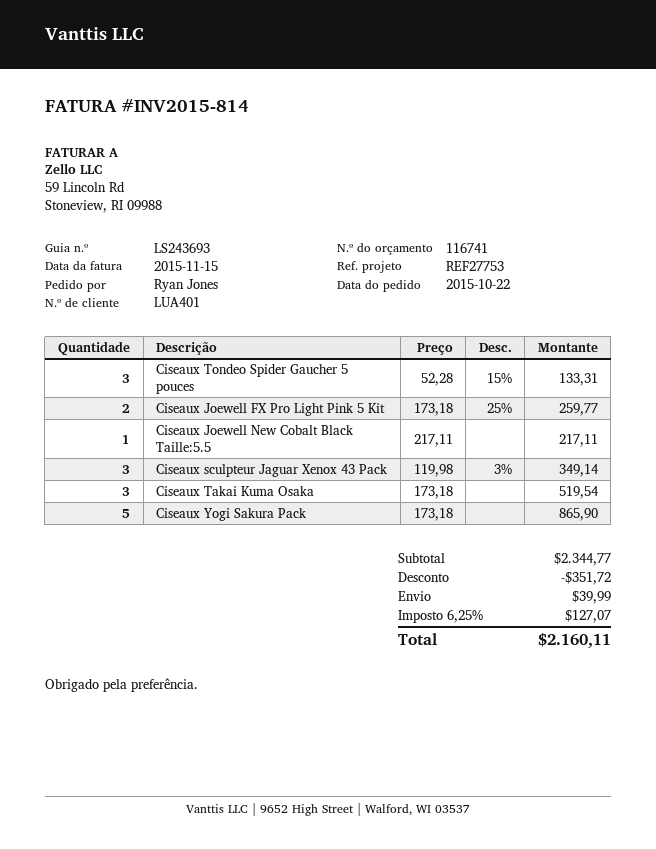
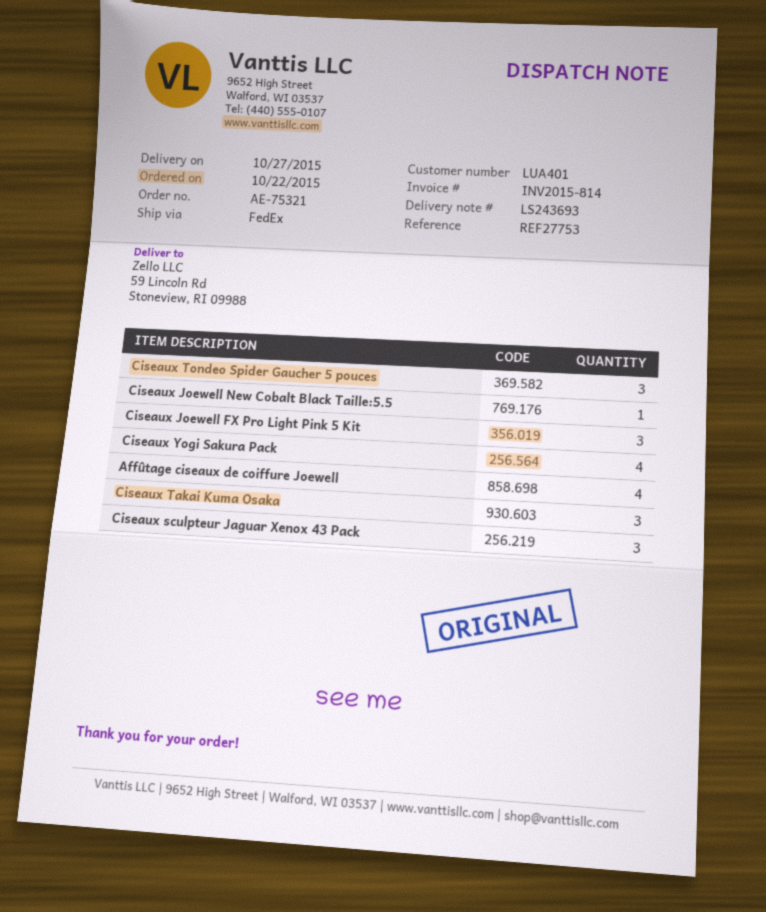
Ciseaux Joewell FX Pro Light Pink 5 Kit: 2 -> 3
Ciseaux Yogi Sakura Pack: 5 -> 4
Affûtage ciseaux de coiffure Joewell: none -> 4

